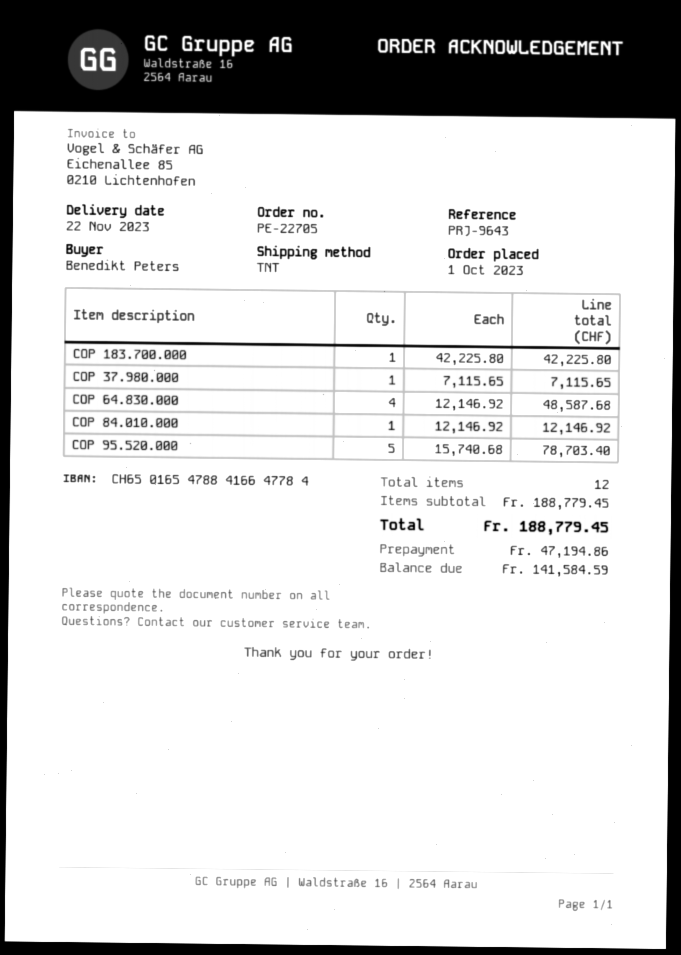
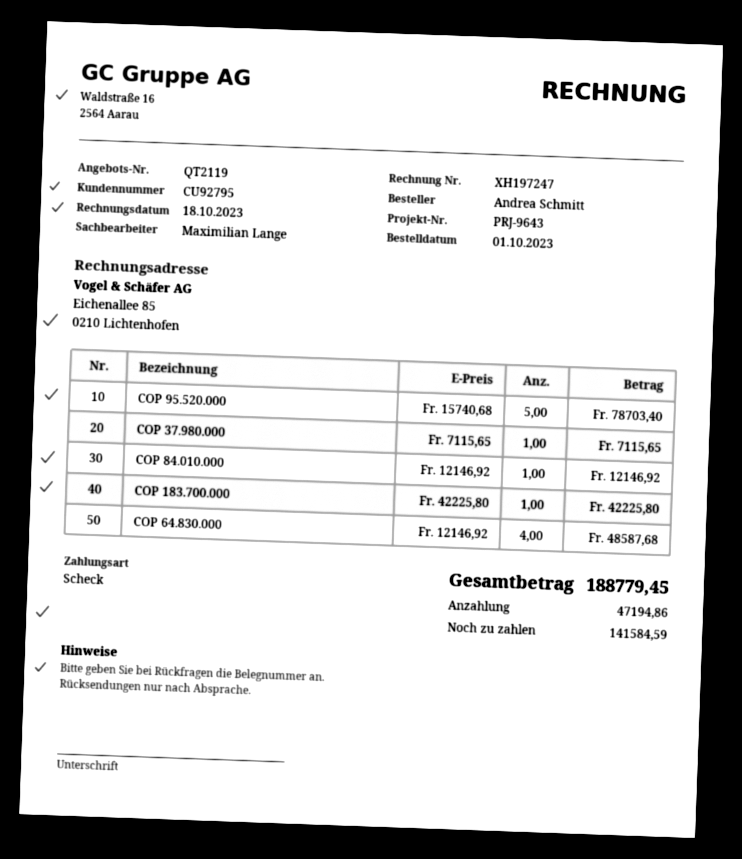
ordered by: Benedikt Peters -> Andrea Schmitt

